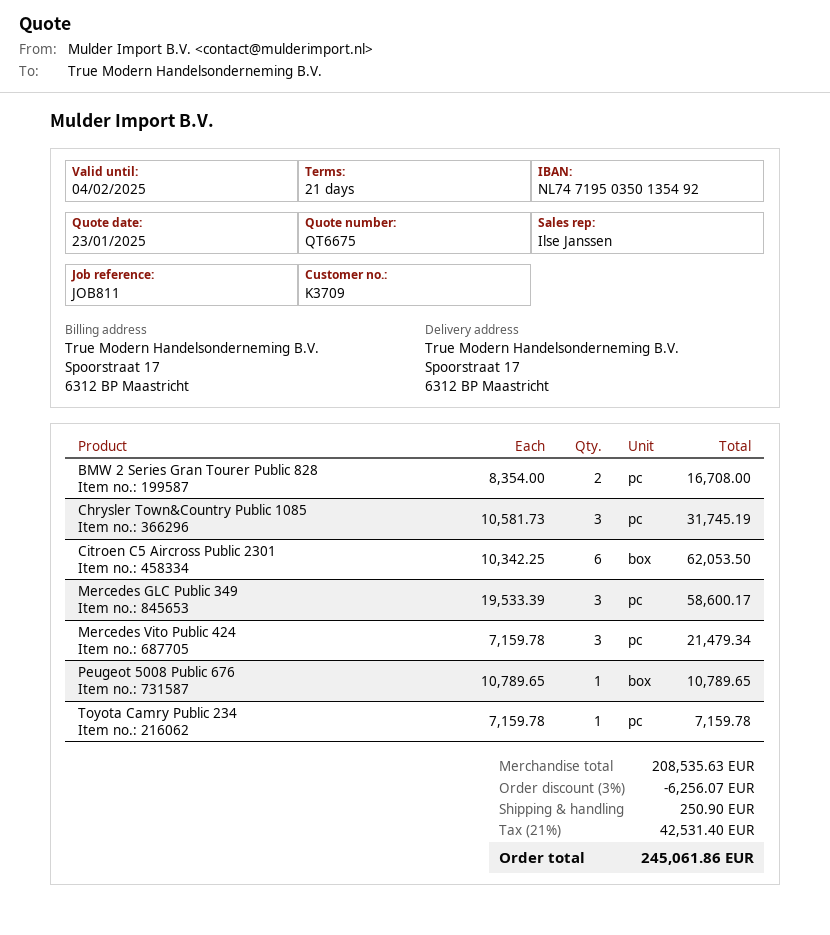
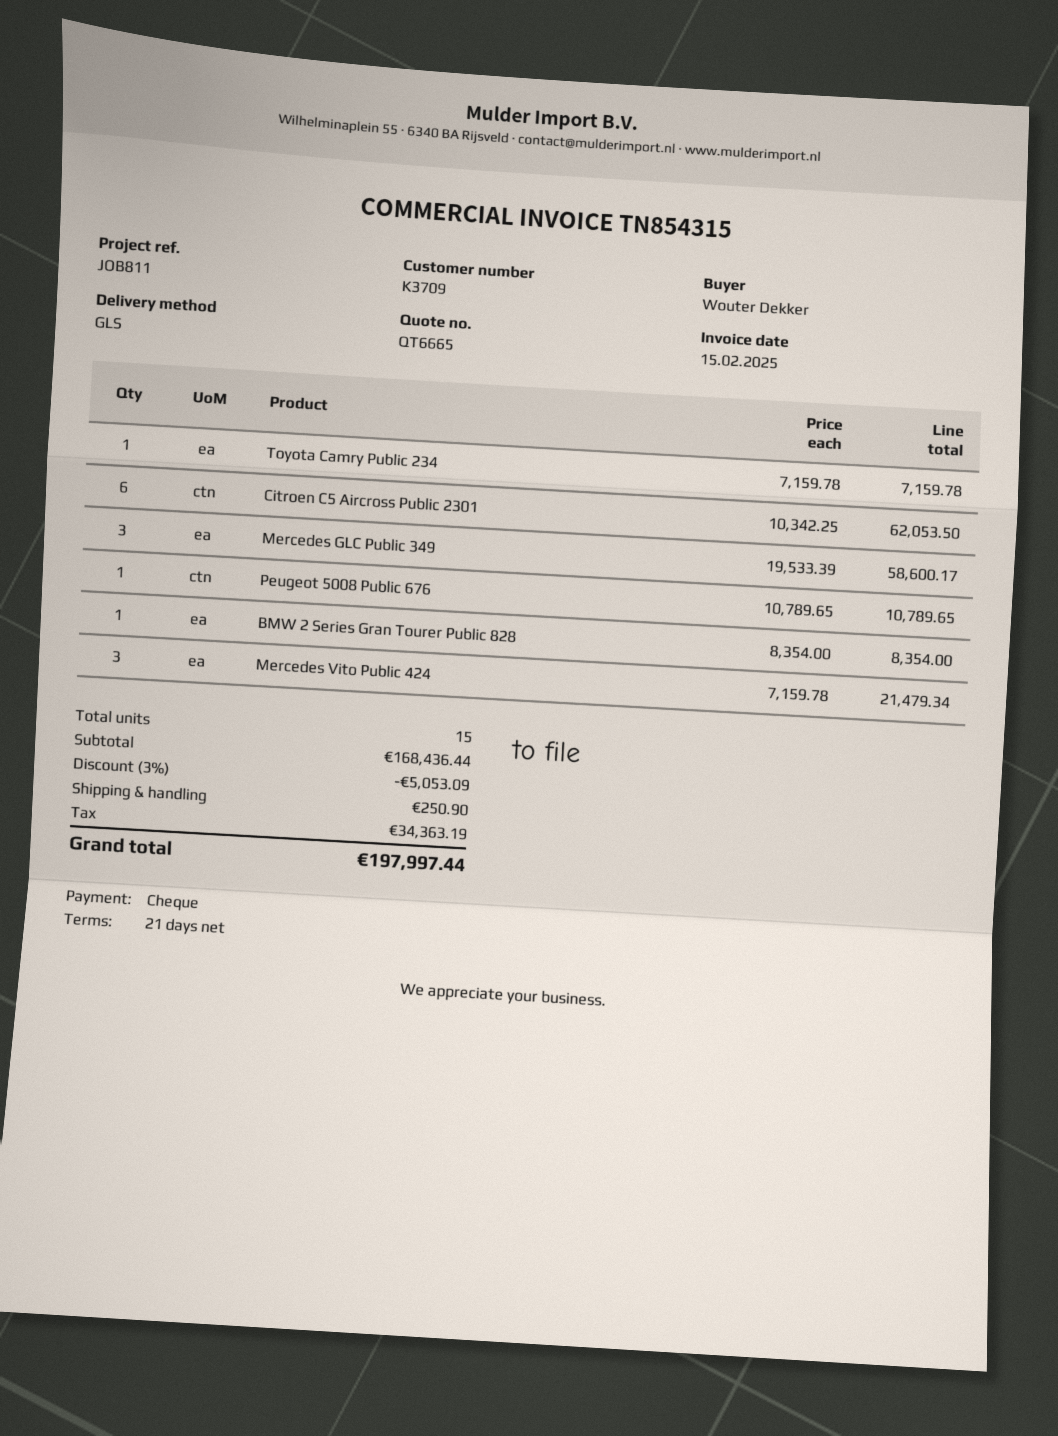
quote number: QT6675 -> QT6665
BMW 2 Series Gran Tourer Public 828: 2 x 8354.00 = 16708.00 -> 1 x 8354.00 = 8354.00
Chrysler Town&Country Public 1085: 3 x 10581.73 = 31745.19 -> none
subtotal: 208535.63 -> 168436.44
discount: 3% = 6256.07 -> 3% = 5053.09
tax: 42531.40 -> 34363.19
total: 245061.86 -> 197997.44

